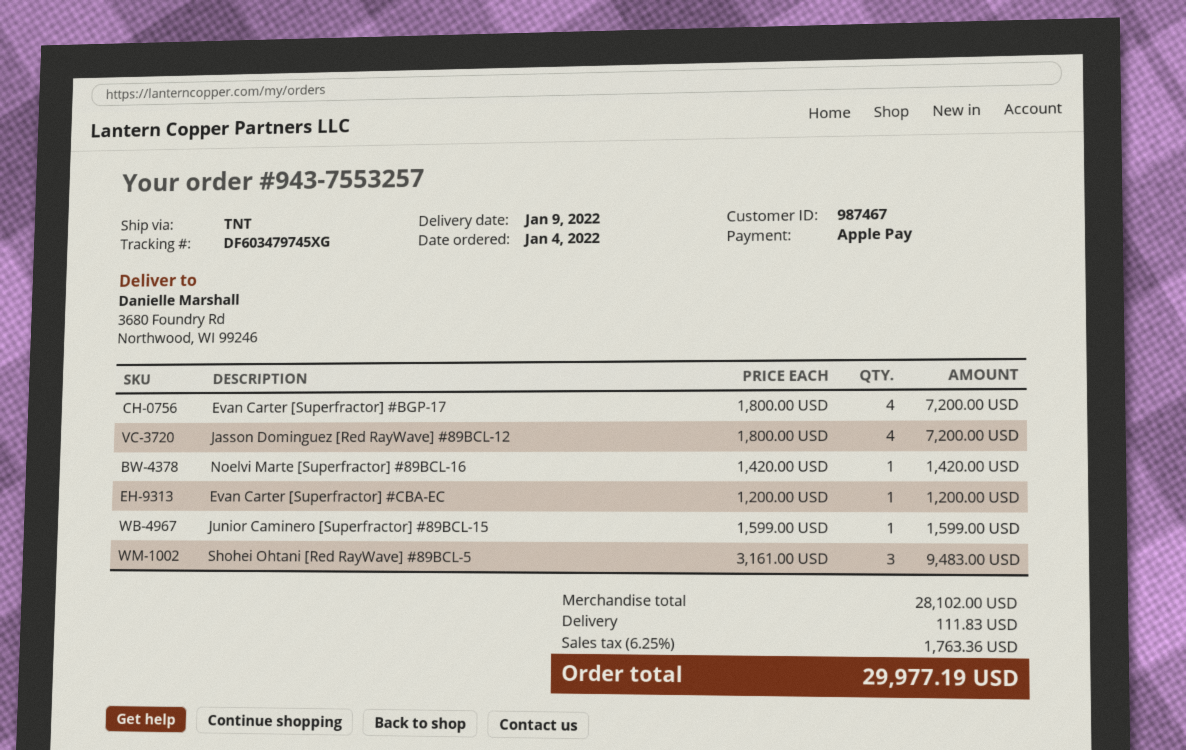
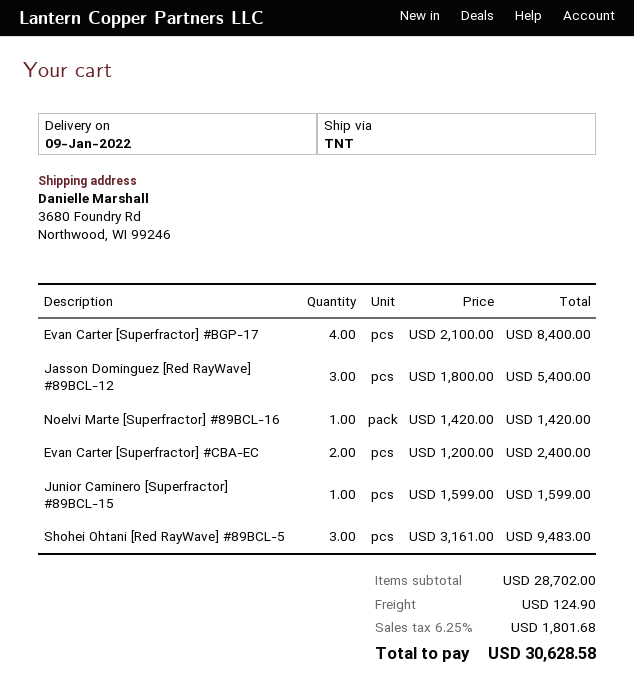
Evan Carter [Superfractor] #BGP-17: 4 x 1800.00 = 7200.00 -> 4 x 2100.00 = 8400.00
Jasson Dominguez [Red RayWave] #89BCL-12: 4 x 1800.00 = 7200.00 -> 3 x 1800.00 = 5400.00
Evan Carter [Superfractor] #CBA-EC: 1 x 1200.00 = 1200.00 -> 2 x 1200.00 = 2400.00
subtotal: 28102.00 -> 28702.00
shipping: 111.83 -> 124.90
tax: 6.25% = 1763.36 -> 6.25% = 1801.68
total: 29977.19 -> 30628.58

